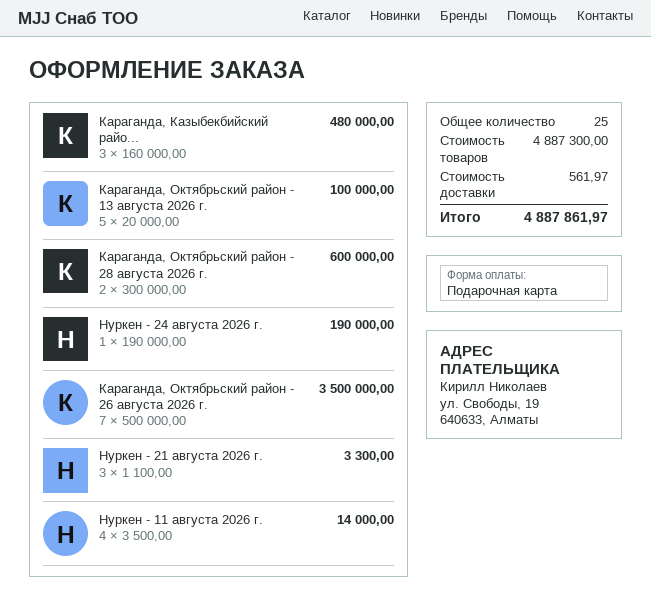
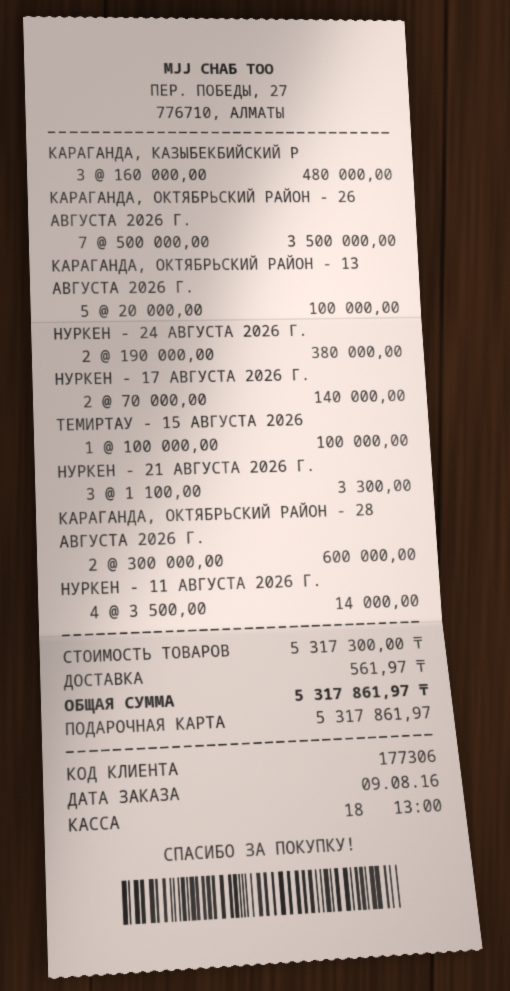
Нуркен - 24 августа 2026 г.: 1 x 190000.00 = 190000.00 -> 2 x 190000.00 = 380000.00
НУРКЕН - 17 АВГУСТА 2026 Г.: none -> 2 x 70000.00 = 140000.00
ТЕМИРТАУ - 15 АВГУСТА 2026: none -> 1 x 100000.00 = 100000.00
subtotal: 4887300.00 -> 5317300.00
total: 4887861.97 -> 5317861.97

